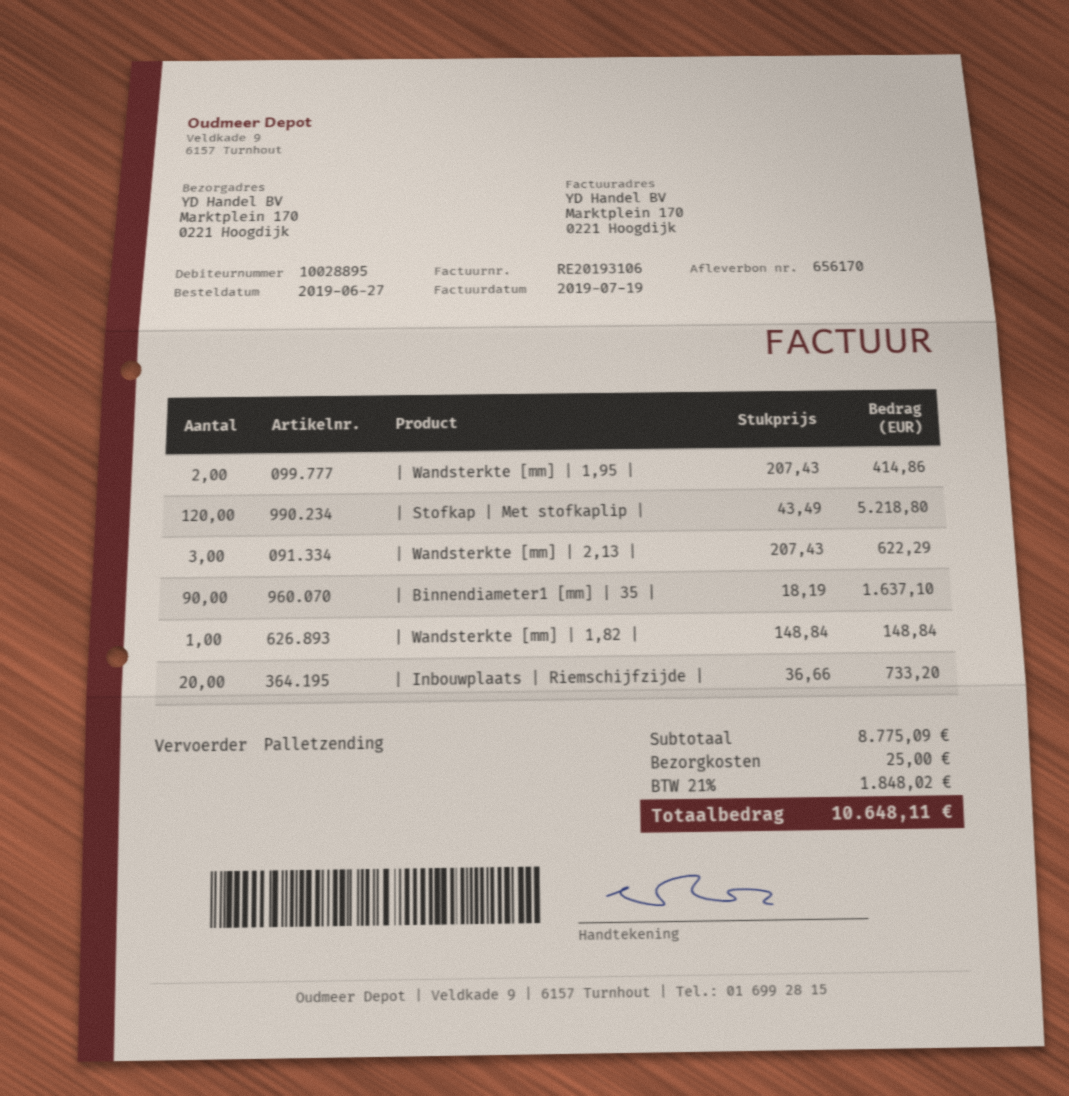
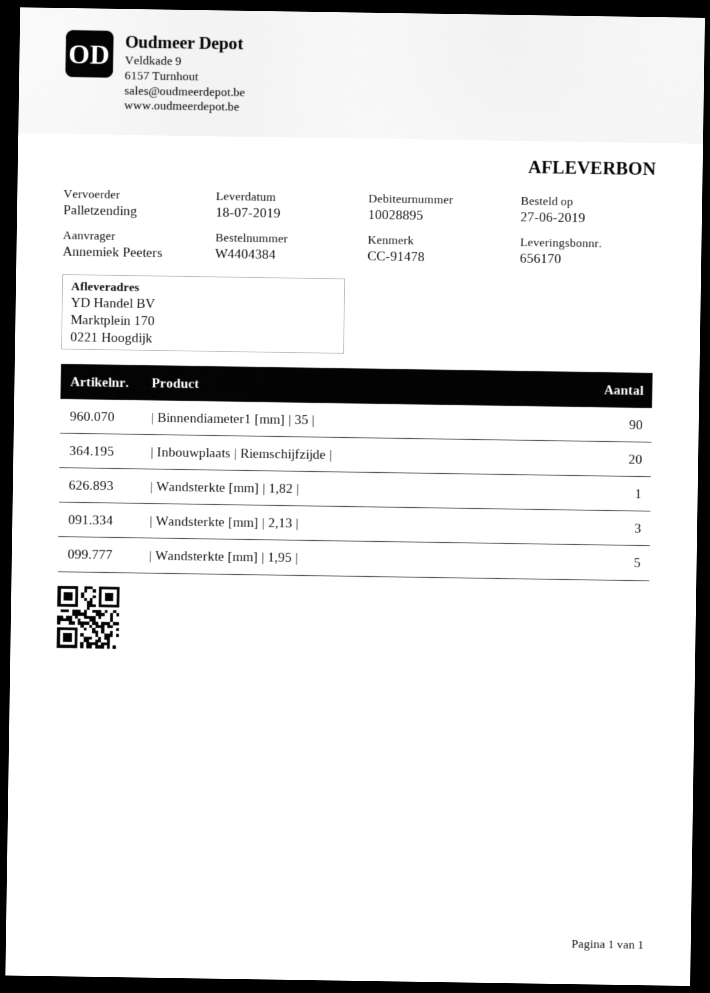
| Wandsterkte [mm] | 1,95 |: 2 -> 5
| Stofkap | Met stofkaplip |: 120 -> none

